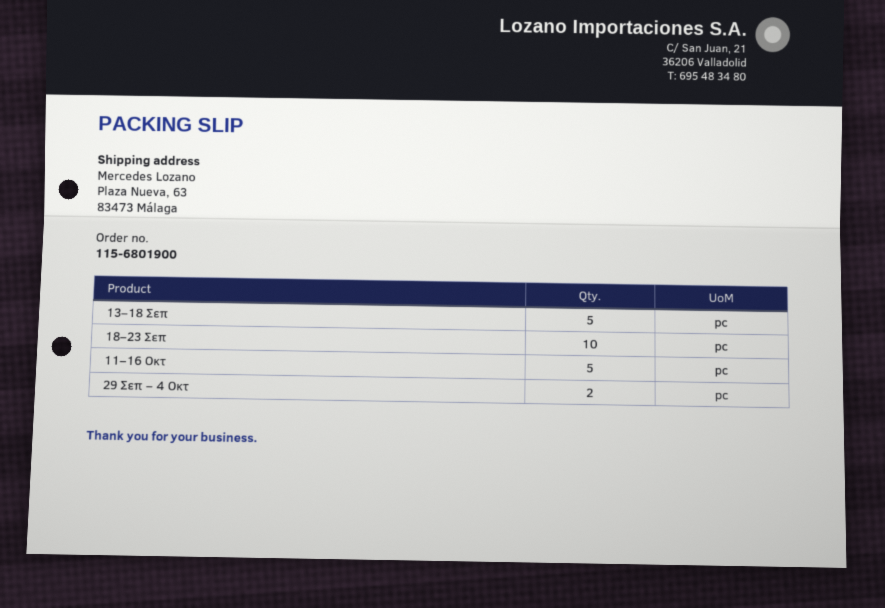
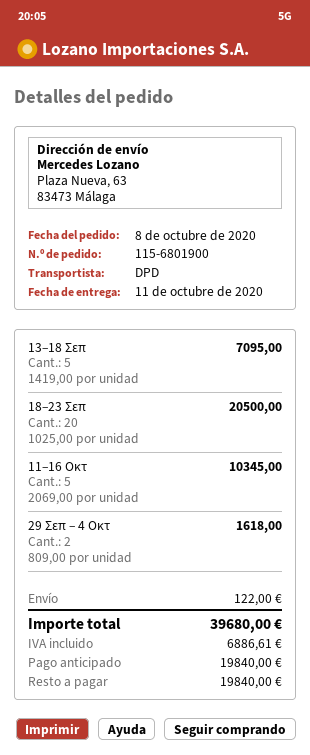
18–23 Σεπ: 10 -> 20

